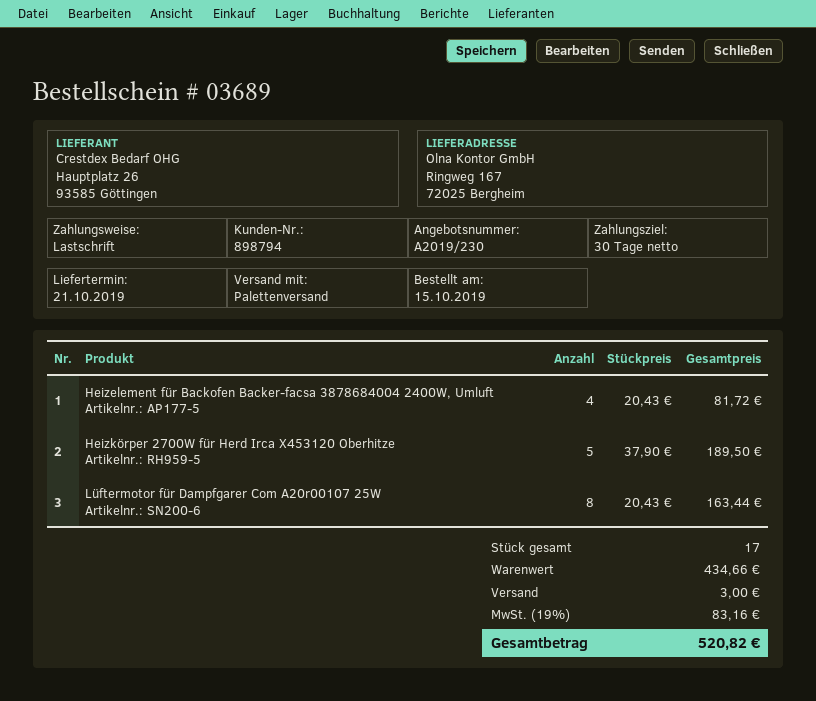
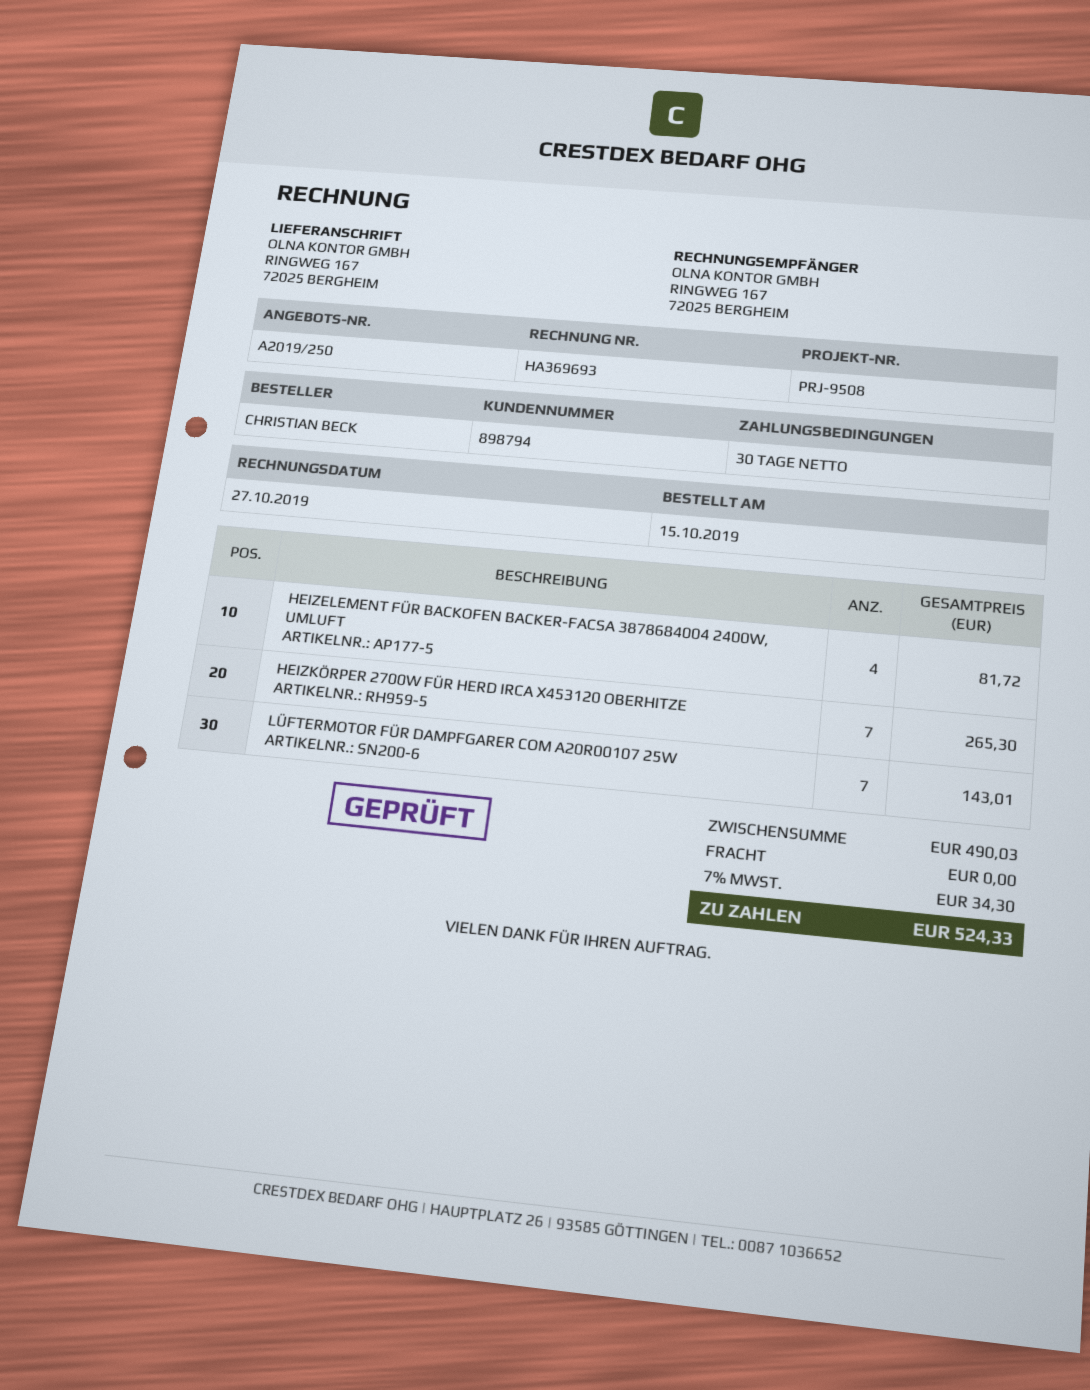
quote number: A2019/230 -> A2019/250
Heizkörper 2700W für Herd Irca X453120 Oberhitze: 5 for 189.50 -> 7 for 265.30
Lüftermotor für Dampfgarer Com A20r00107 25W: 8 for 163.44 -> 7 for 143.01
subtotal: 434.66 -> 490.03
shipping: 3.00 -> 0.00
tax: 19% = 83.16 -> 7% = 34.30
total: 520.82 -> 524.33

